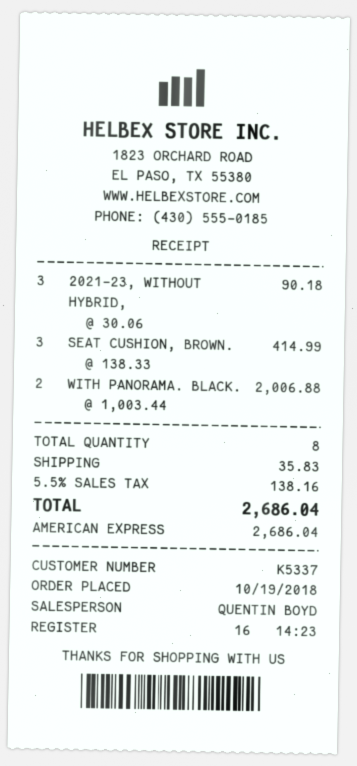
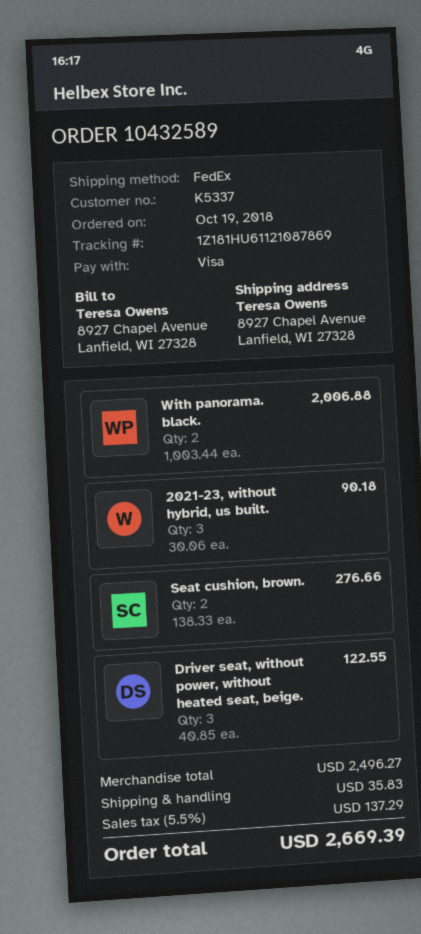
payment method: American Express -> Visa
SEAT CUSHION, BROWN.: 3 x 138.33 = 414.99 -> 2 x 138.33 = 276.66
Driver seat, without power, without heated seat, beige.: none -> 3 x 40.85 = 122.55
tax: 5.5% = 138.16 -> 5.5% = 137.29
total: 2686.04 -> 2669.39

